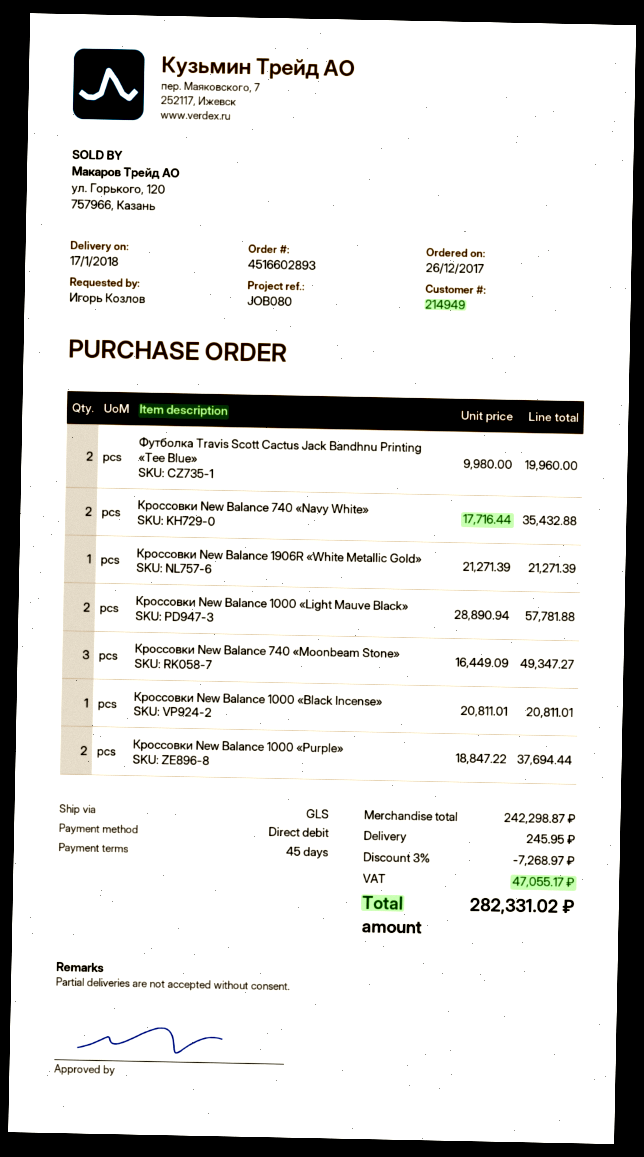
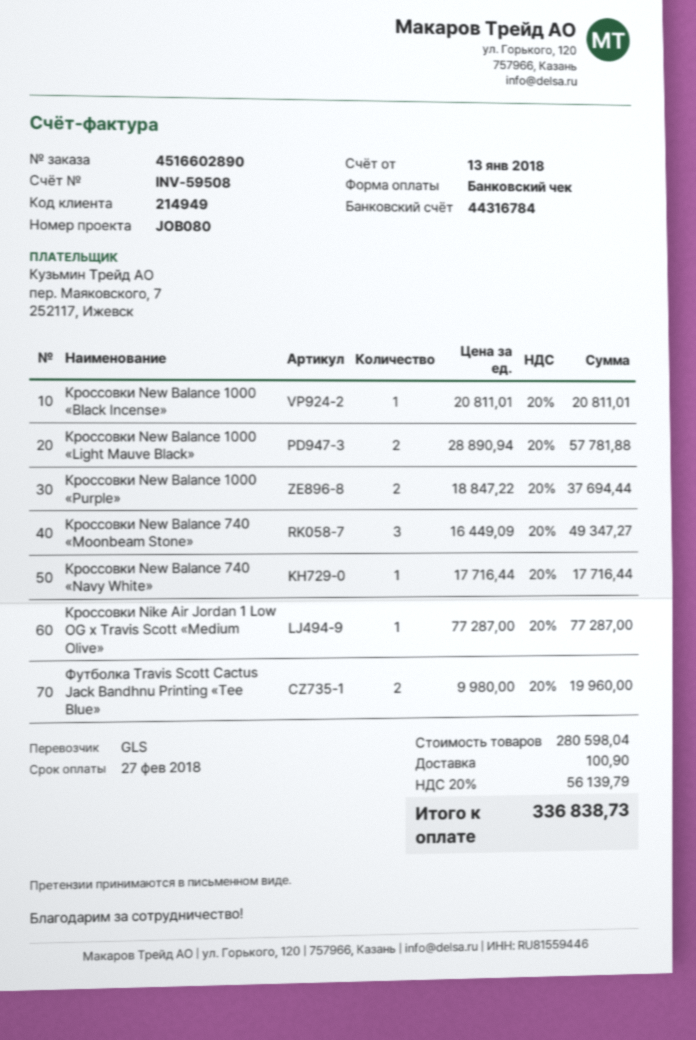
order number: 4516602893 -> 4516602890
payment method: direct debit -> cheque
Кроссовки New Balance 740 «Navy White»: 2 x 17716.44 = 35432.88 -> 1 x 17716.44 = 17716.44
Кроссовки New Balance 1906R «White Metallic Gold»: 1 x 21271.39 = 21271.39 -> none
Кроссовки Nike Air Jordan 1 Low OG x Travis Scott «Medium Olive»: none -> 1 x 77287.00 = 77287.00
subtotal: 242298.87 -> 280598.04
discount: 3% = 7268.97 -> none
shipping: 245.95 -> 100.90
tax: 47055.17 -> 56139.79
total: 282331.02 -> 336838.73

